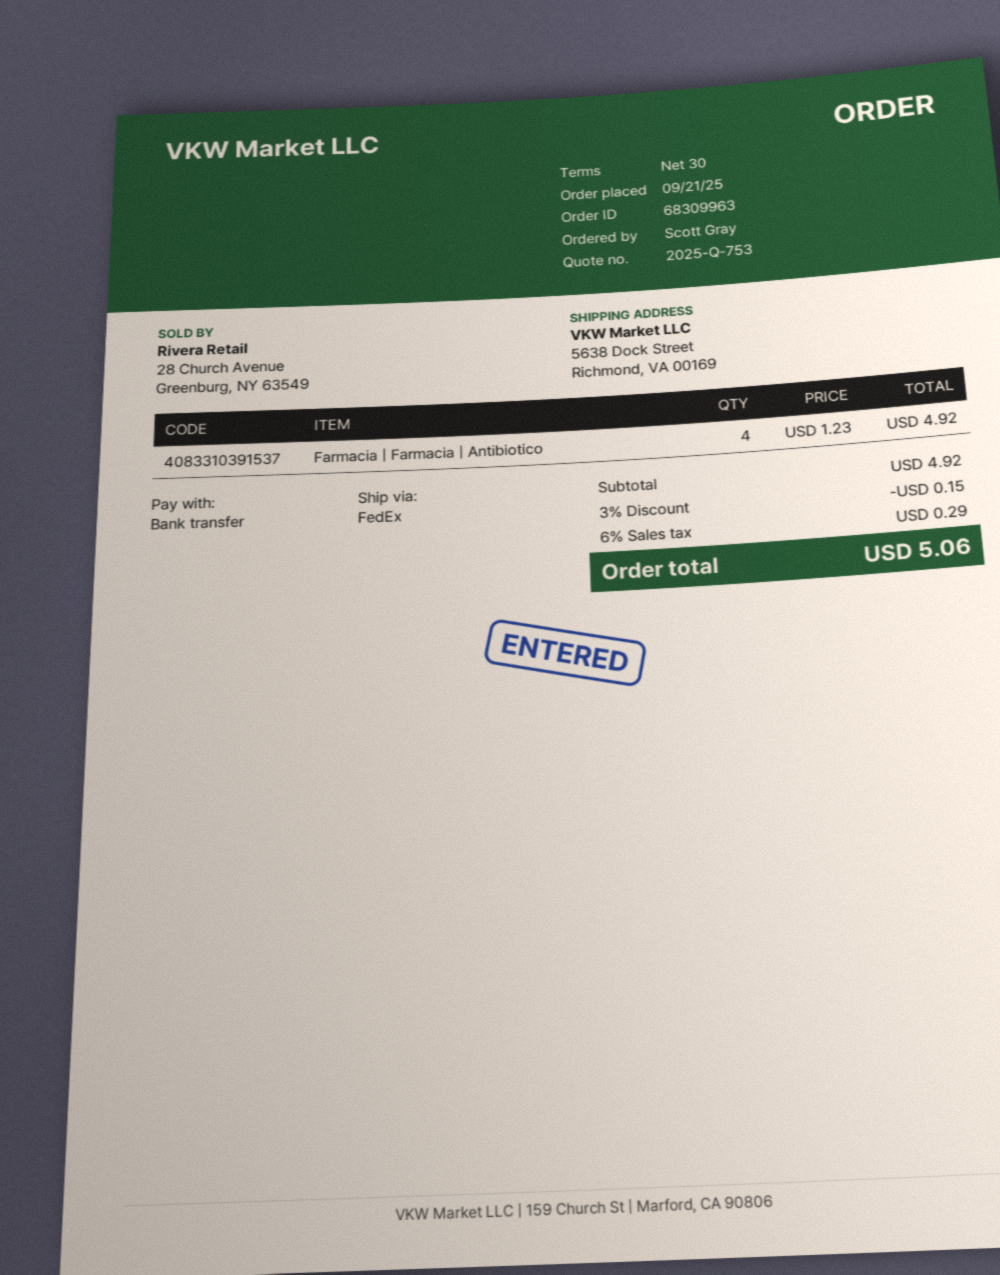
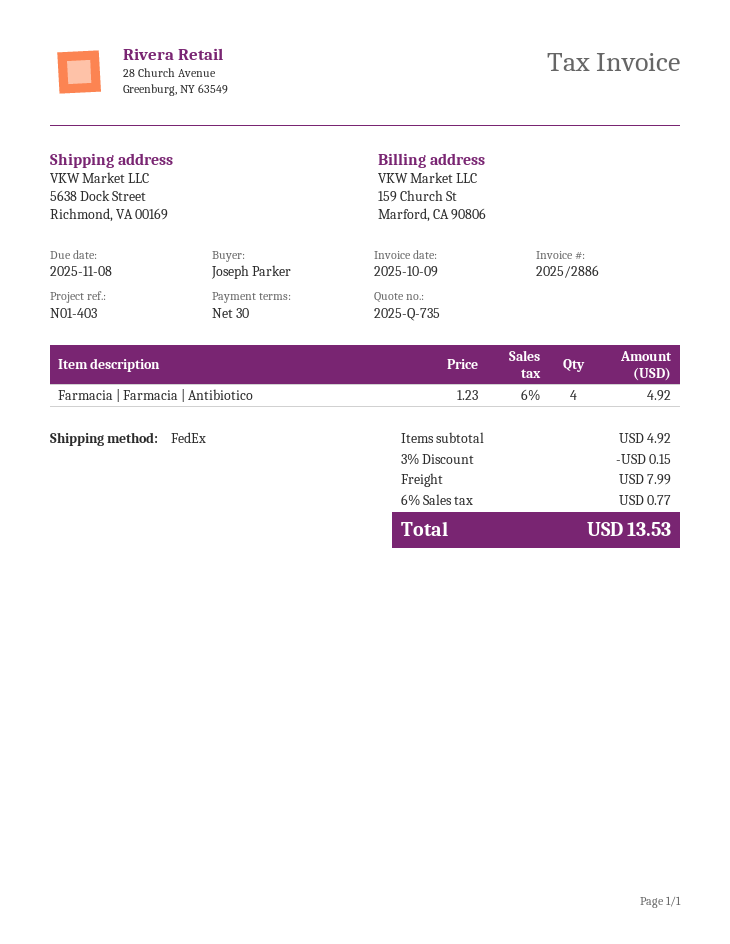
quote number: 2025-Q-753 -> 2025-Q-735
ordered by: Scott Gray -> Joseph Parker
shipping: none -> 7.99
tax: 6% = 0.29 -> 6% = 0.77
total: 5.06 -> 13.53

